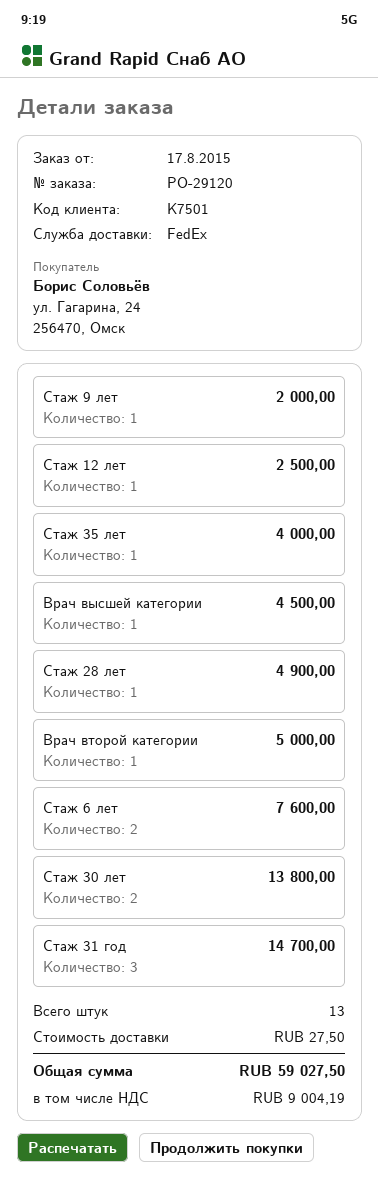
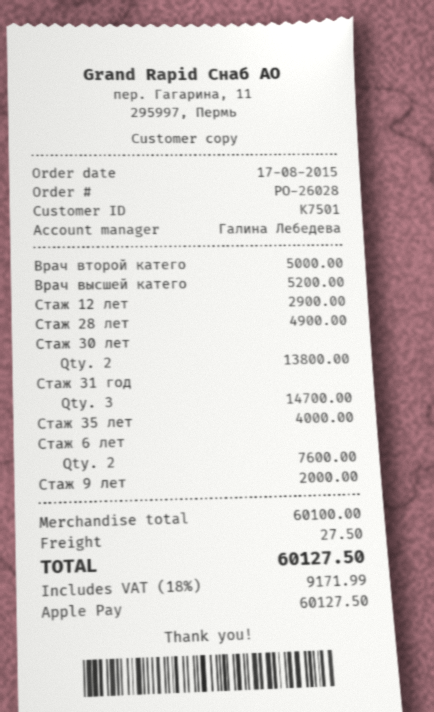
order number: PO-29120 -> PO-26028
Стаж 12 лет: 1 for 2500.00 -> 1 for 2900.00
Врач высшей категории: 1 for 4500.00 -> 1 for 5200.00
tax: 9004.19 -> 9171.99
total: 59027.50 -> 60127.50

